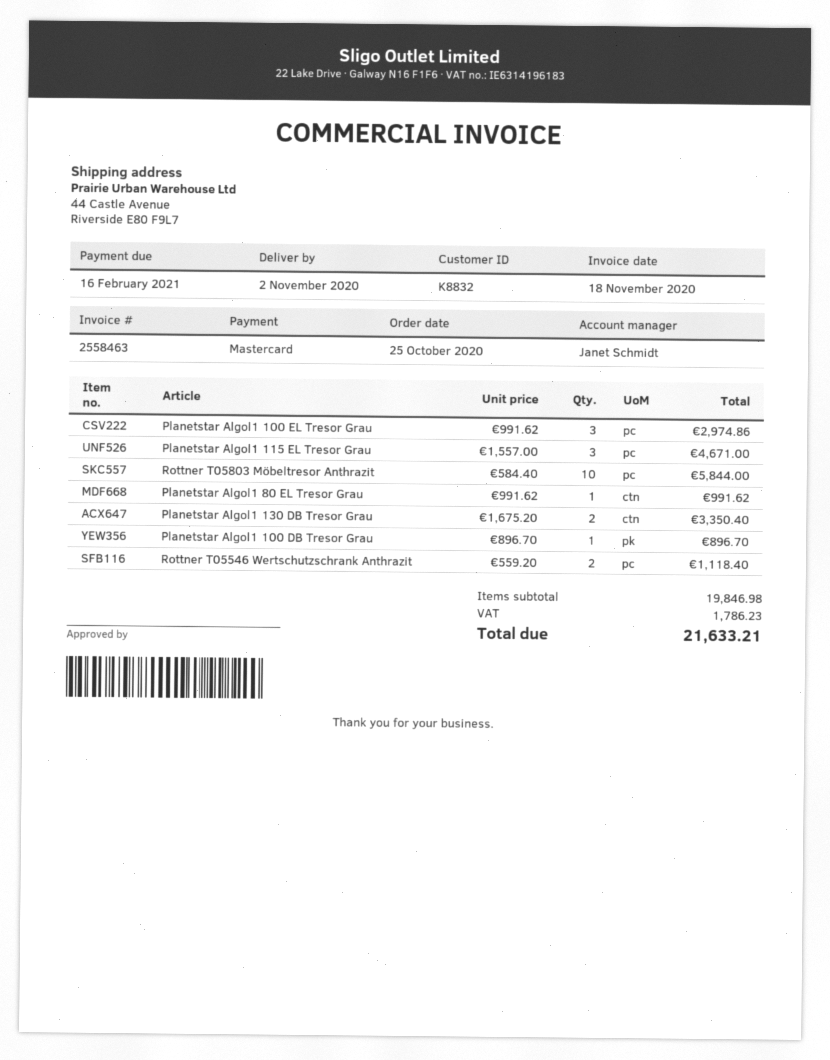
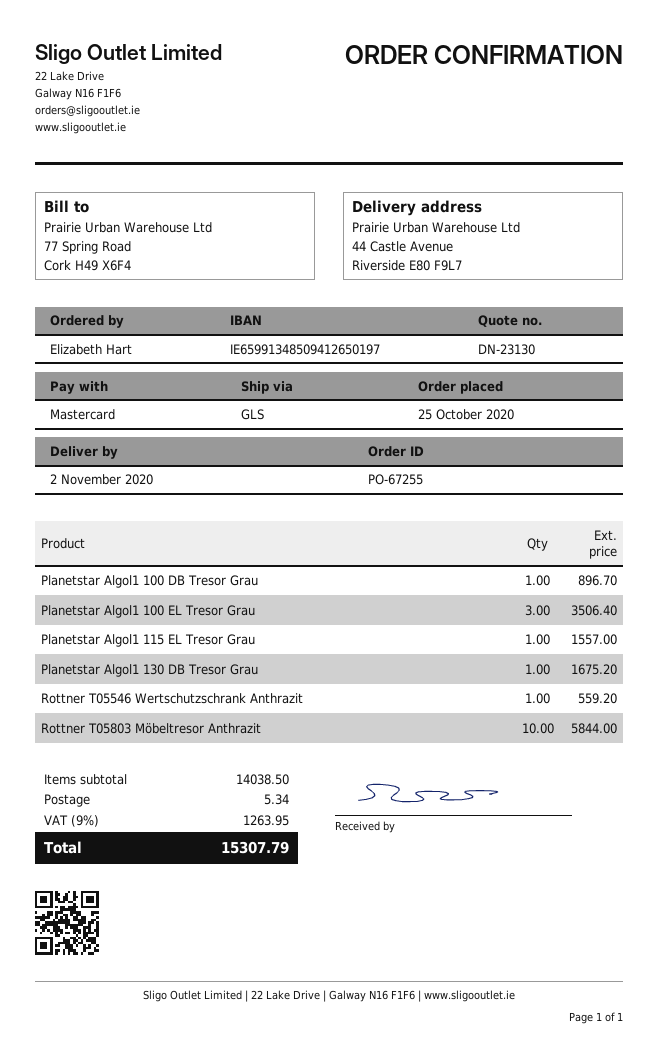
Planetstar Algol1 100 EL Tresor Grau: 3 for 2974.86 -> 3 for 3506.40
Planetstar Algol1 115 EL Tresor Grau: 3 for 4671.00 -> 1 for 1557.00
Planetstar Algol1 80 EL Tresor Grau: 1 for 991.62 -> none
Planetstar Algol1 130 DB Tresor Grau: 2 for 3350.40 -> 1 for 1675.20
Rottner T05546 Wertschutzschrank Anthrazit: 2 for 1118.40 -> 1 for 559.20
subtotal: 19846.98 -> 14038.50
shipping: none -> 5.34
tax: 1786.23 -> 1263.95
total: 21633.21 -> 15307.79

